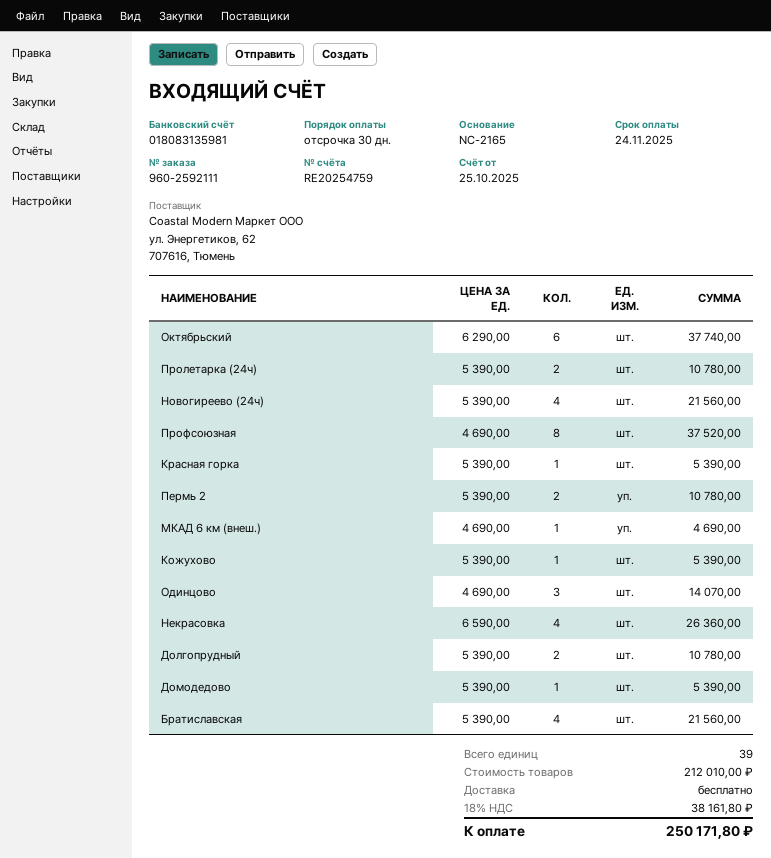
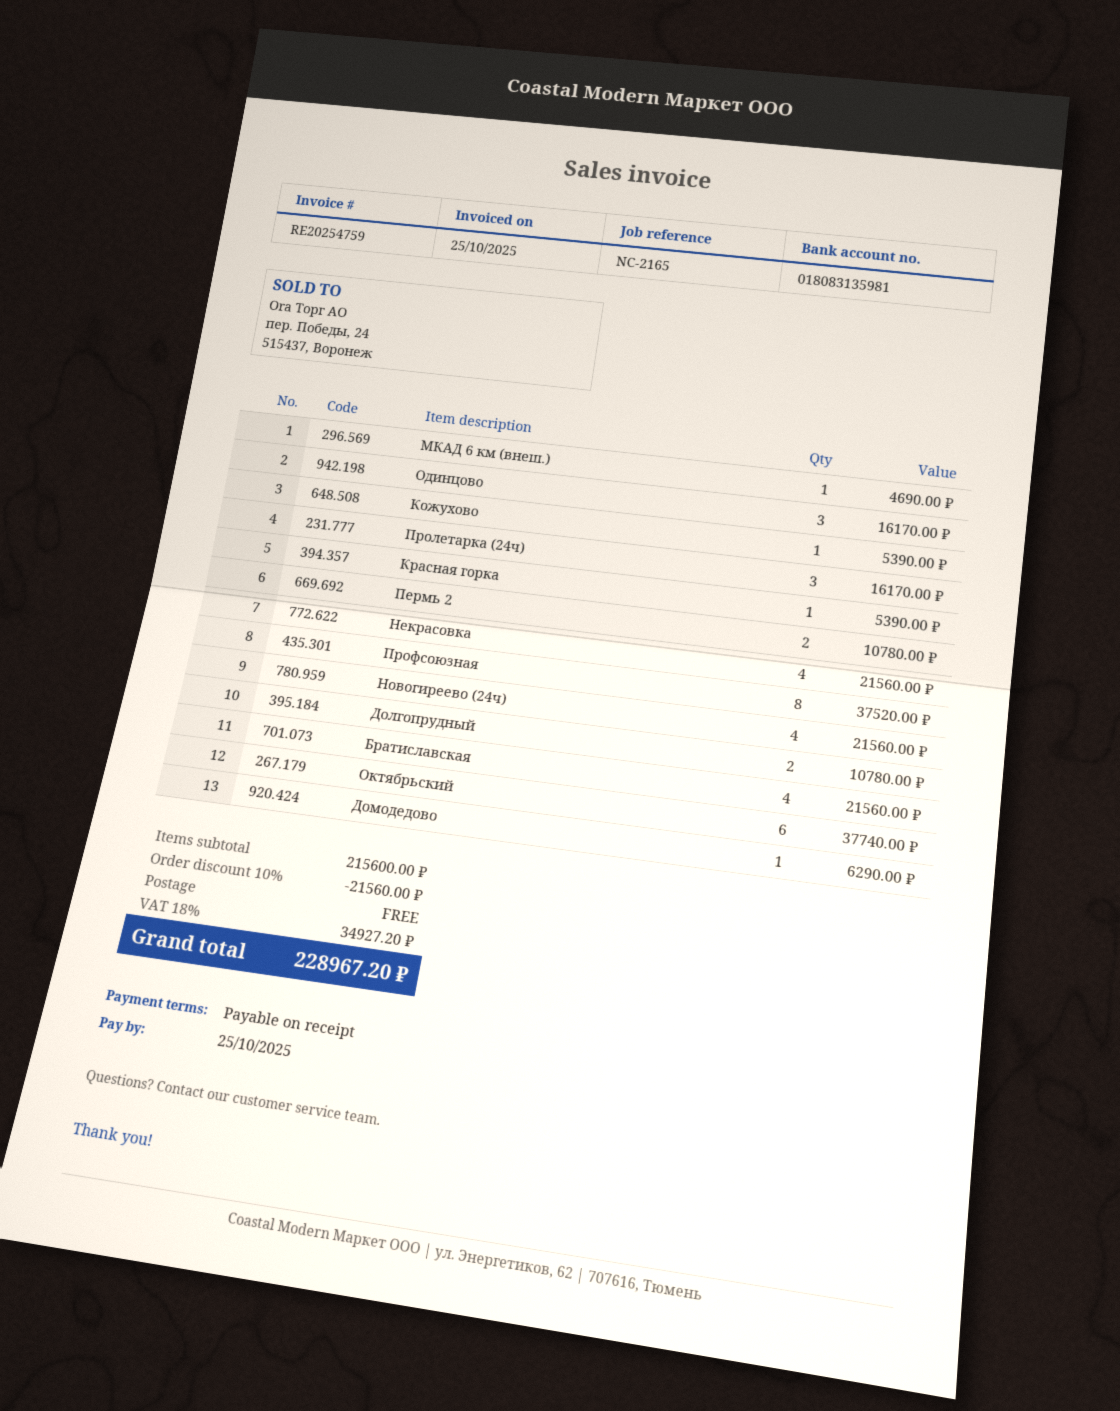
payment terms: 30 days -> on receipt
due date: 2025-11-24 -> 2025-10-25
Пролетарка (24ч): 2 for 10780.00 -> 3 for 16170.00
Одинцово: 3 for 14070.00 -> 3 for 16170.00
Некрасовка: 4 for 26360.00 -> 4 for 21560.00
Домодедово: 1 for 5390.00 -> 1 for 6290.00
subtotal: 212010.00 -> 215600.00
discount: none -> 10% = 21560.00
tax: 18% = 38161.80 -> 18% = 34927.20
total: 250171.80 -> 228967.20

